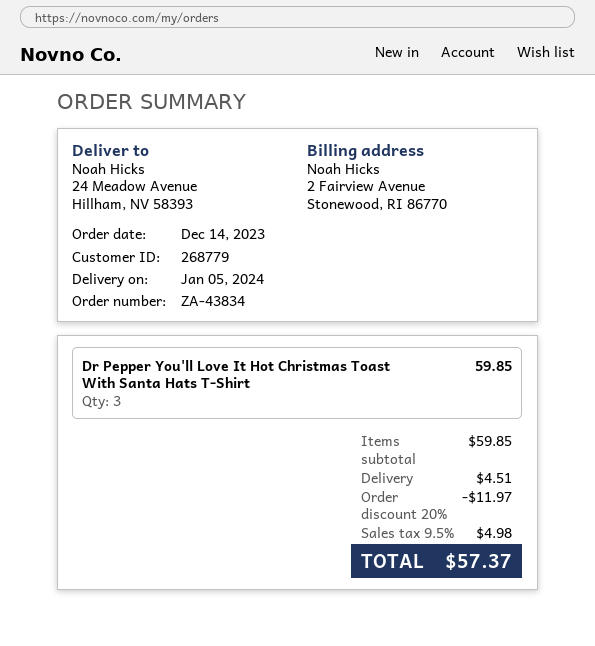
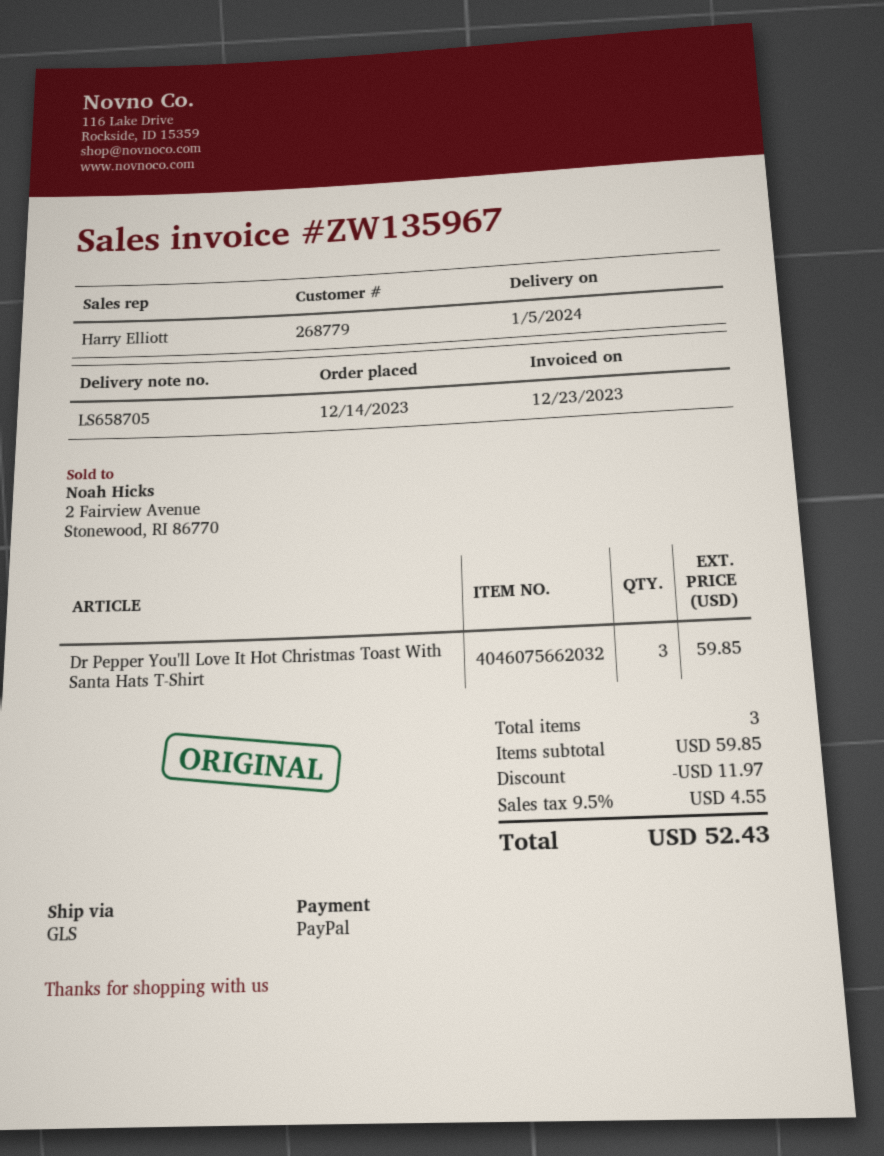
shipping: 4.51 -> none
tax: 9.5% = 4.98 -> 9.5% = 4.55
total: 57.37 -> 52.43

